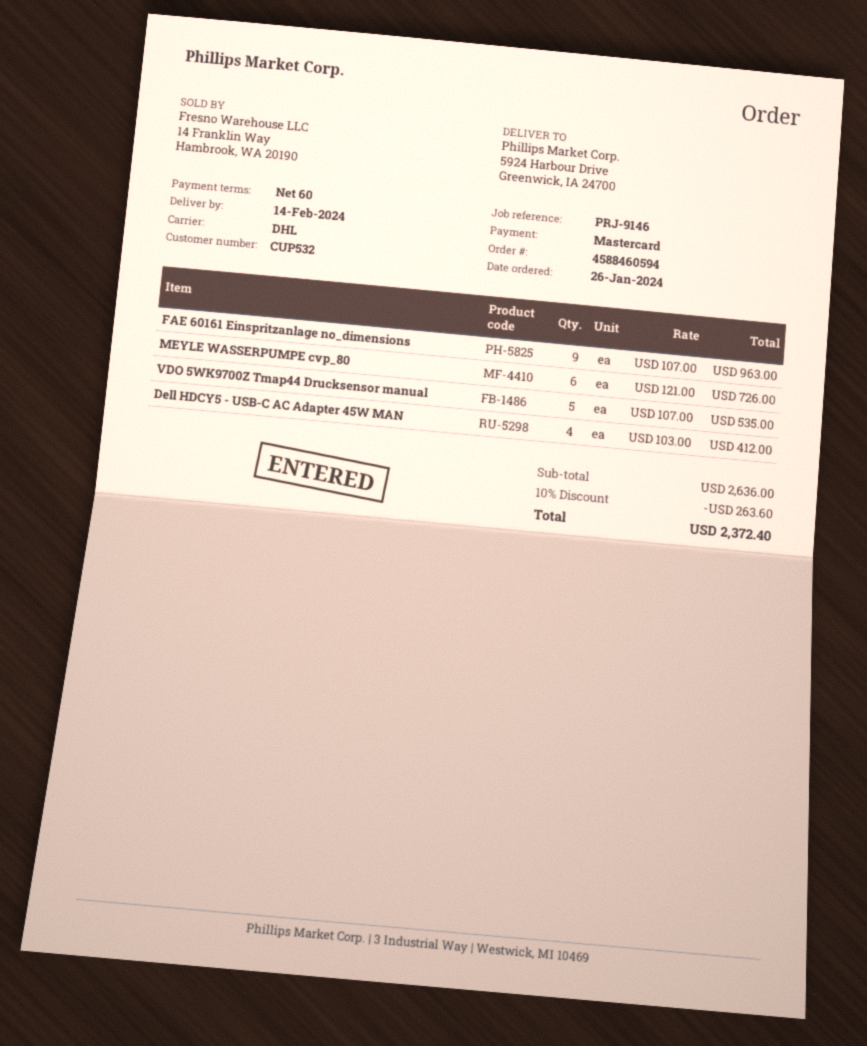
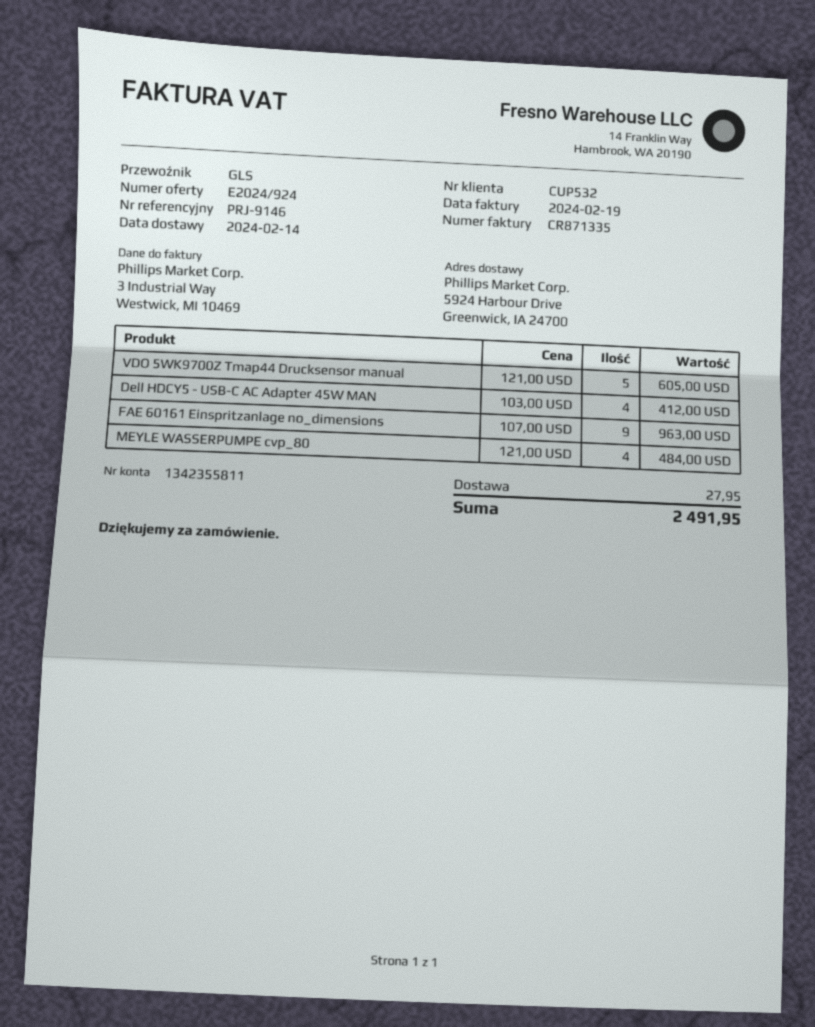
shipping method: DHL -> GLS
MEYLE WASSERPUMPE cvp_80: 6 x 121.00 = 726.00 -> 4 x 121.00 = 484.00
VDO 5WK9700Z Tmap44 Drucksensor manual: 5 x 107.00 = 535.00 -> 5 x 121.00 = 605.00
discount: 10% = 263.60 -> none
shipping: none -> 27.95
total: 2372.40 -> 2491.95

